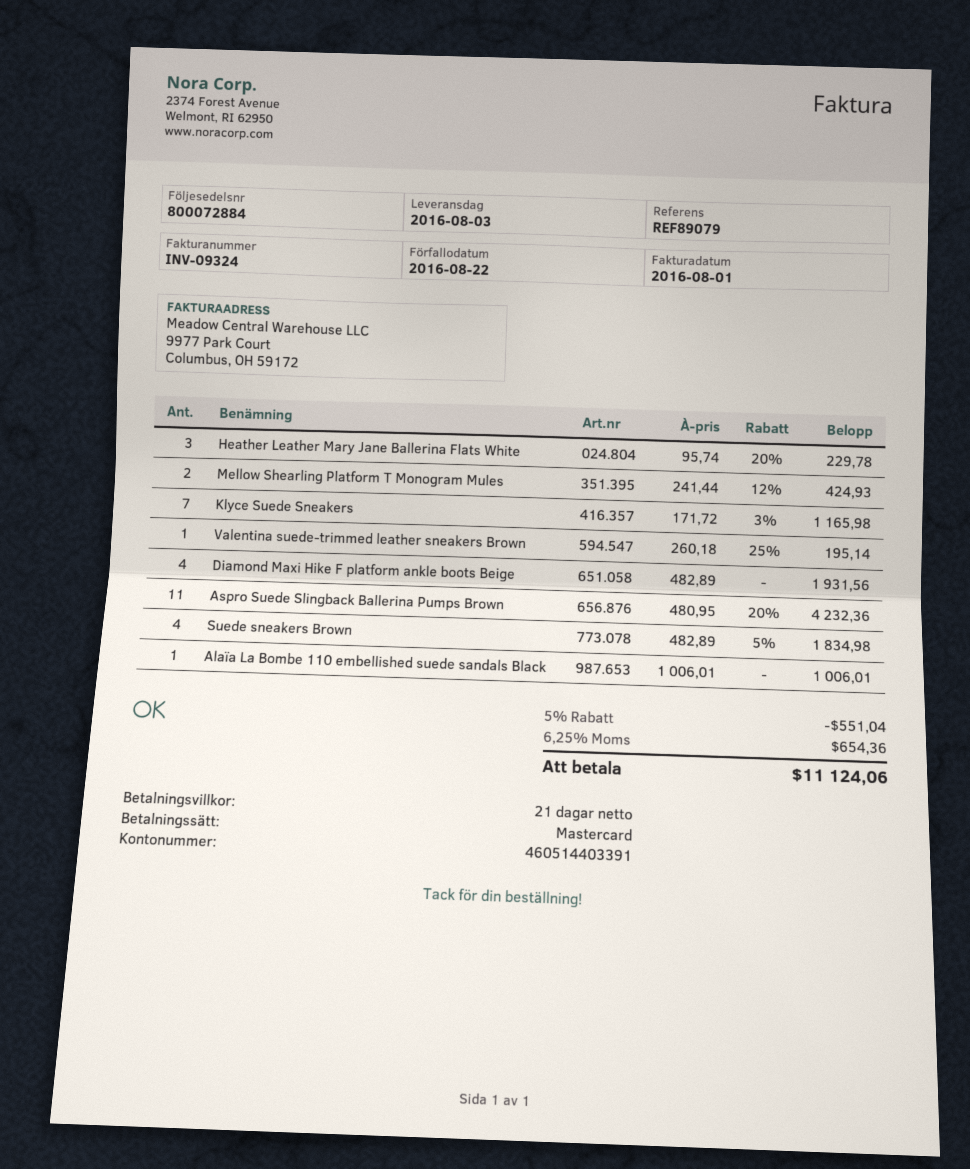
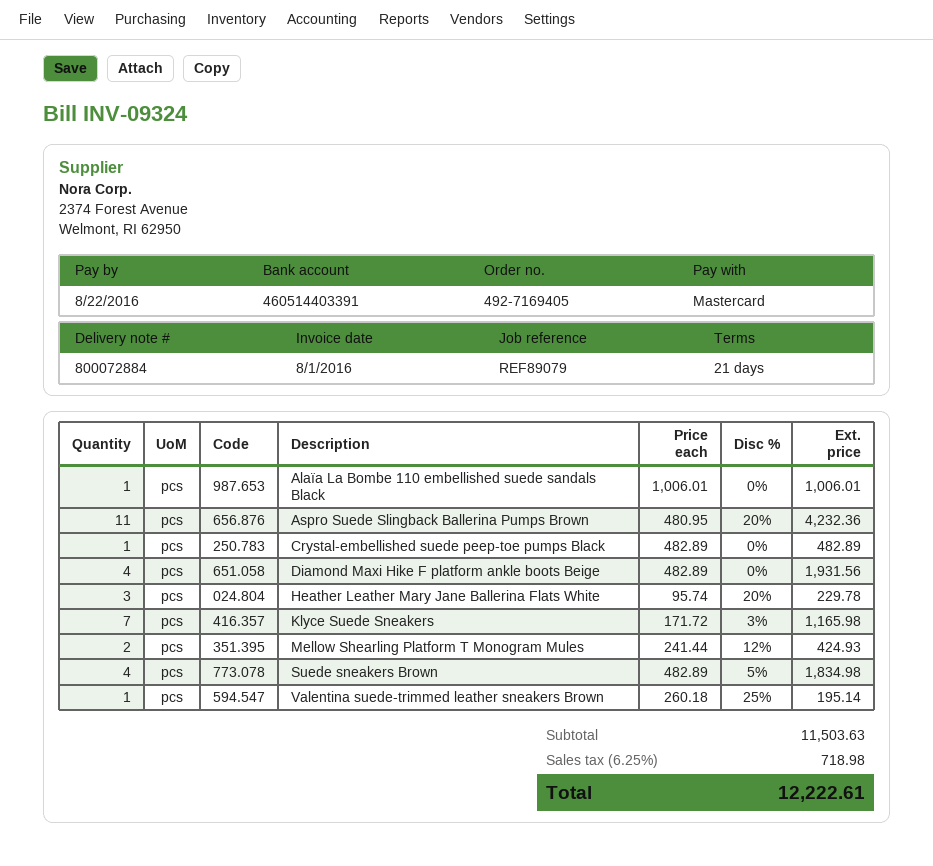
Crystal-embellished suede peep-toe pumps Black: none -> 1 x 482.89 = 482.89
discount: 5% = 551.04 -> none
tax: 6.25% = 654.36 -> 6.25% = 718.98
total: 11124.06 -> 12222.61

